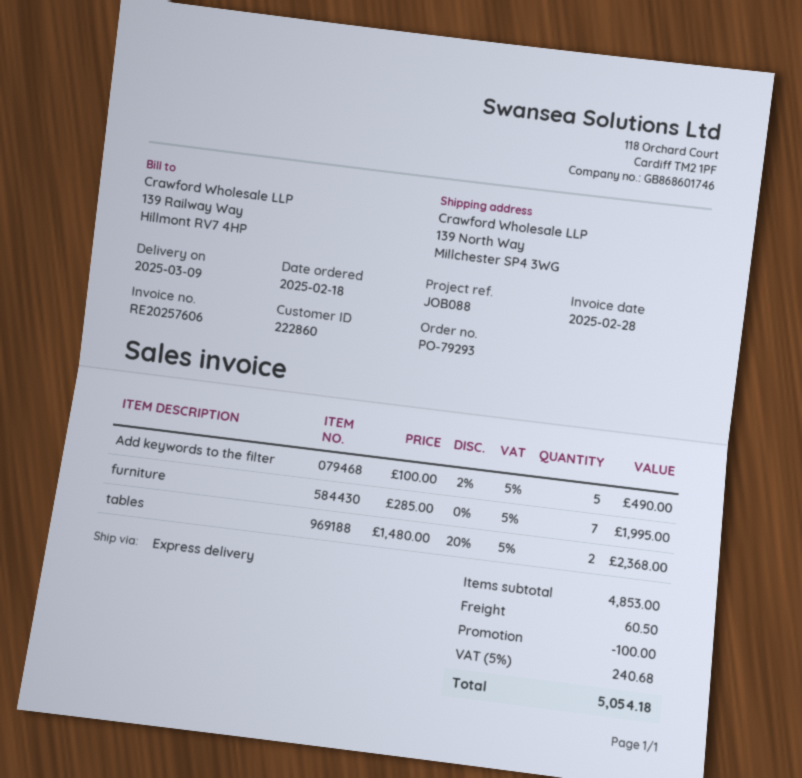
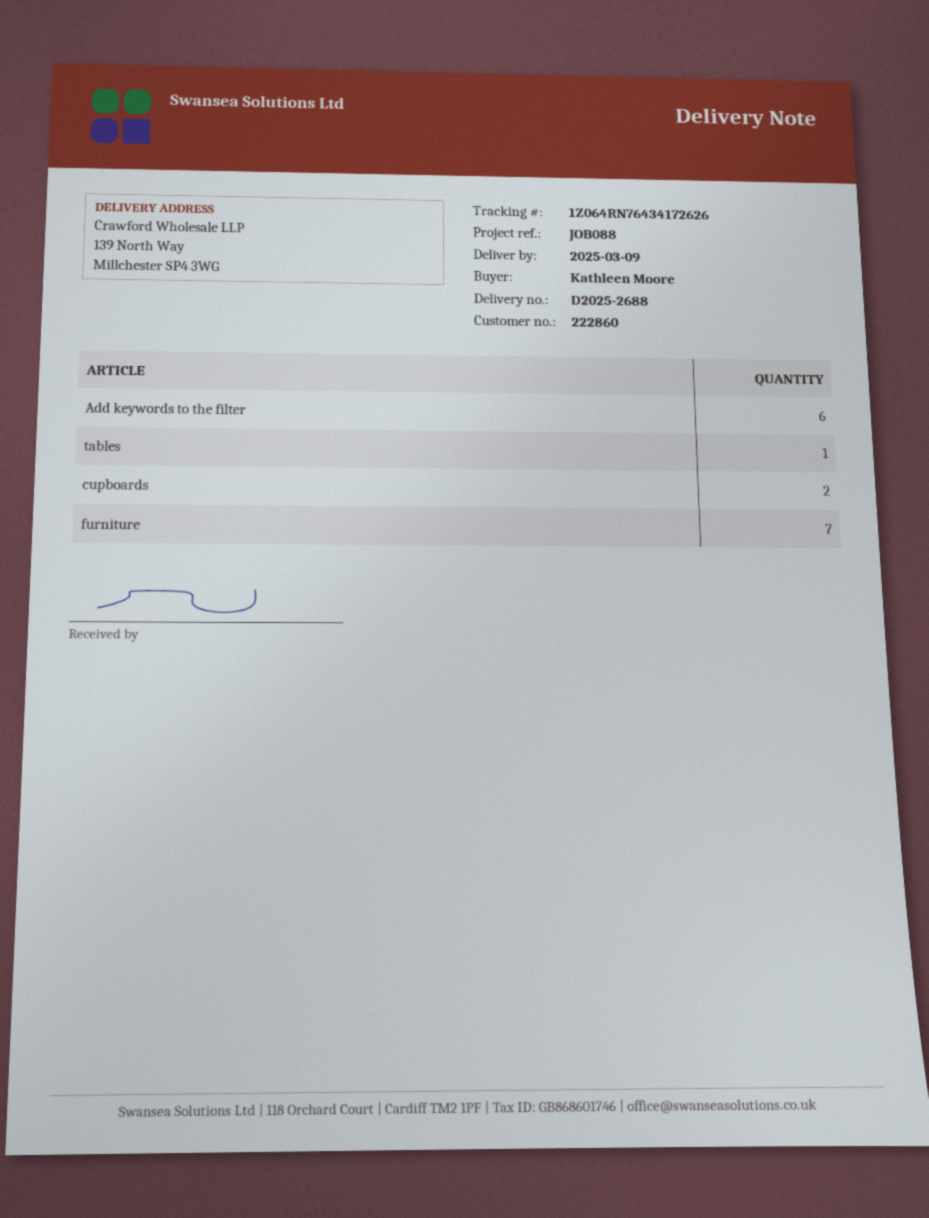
Add keywords to the filter: 5 -> 6
tables: 2 -> 1
cupboards: none -> 2

